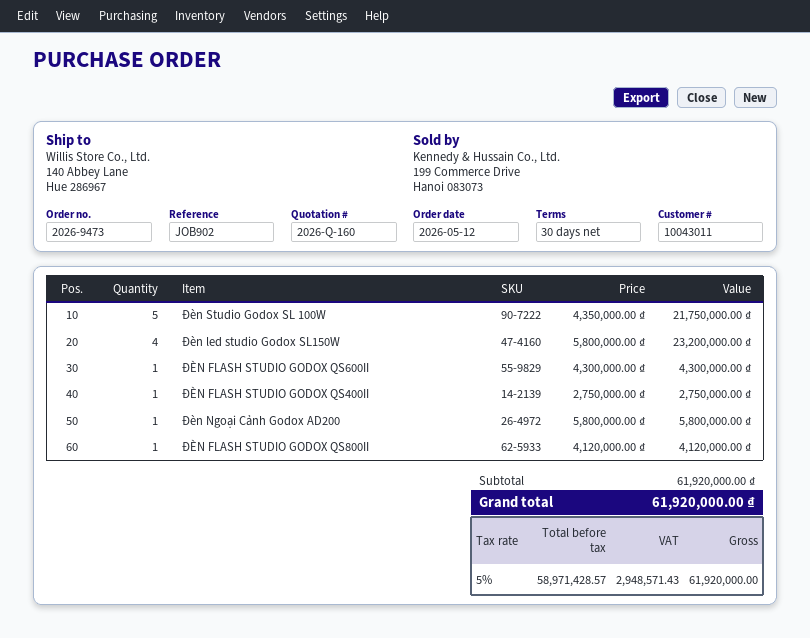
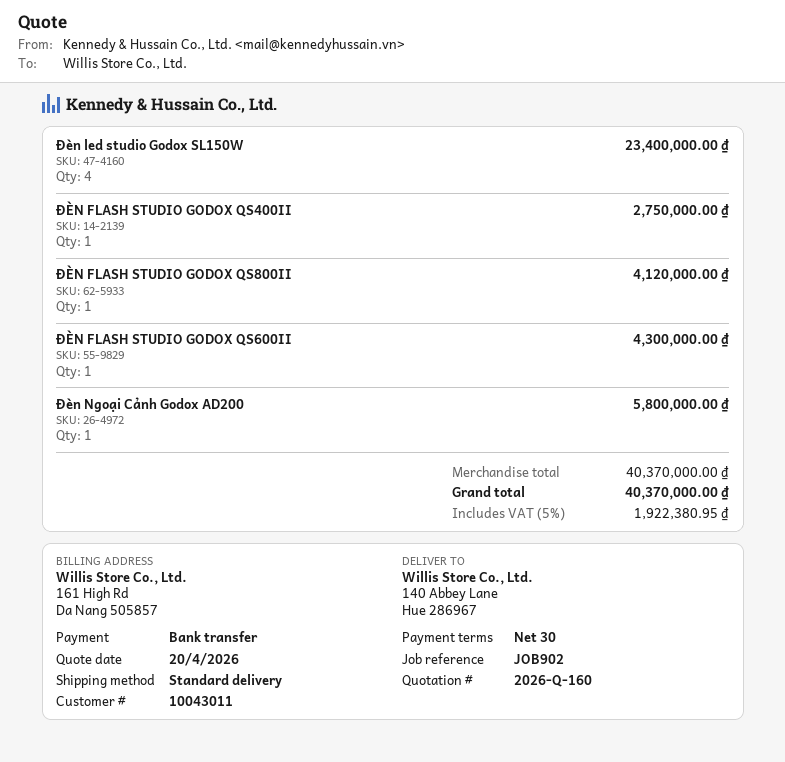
Đèn Studio Godox SL 100W: 5 for 21750000.00 -> none
Đèn led studio Godox SL150W: 4 for 23200000.00 -> 4 for 23400000.00
subtotal: 61920000.00 -> 40370000.00
tax: 5% = 2948571.43 -> 5% = 1922380.95
total: 61920000.00 -> 40370000.00

